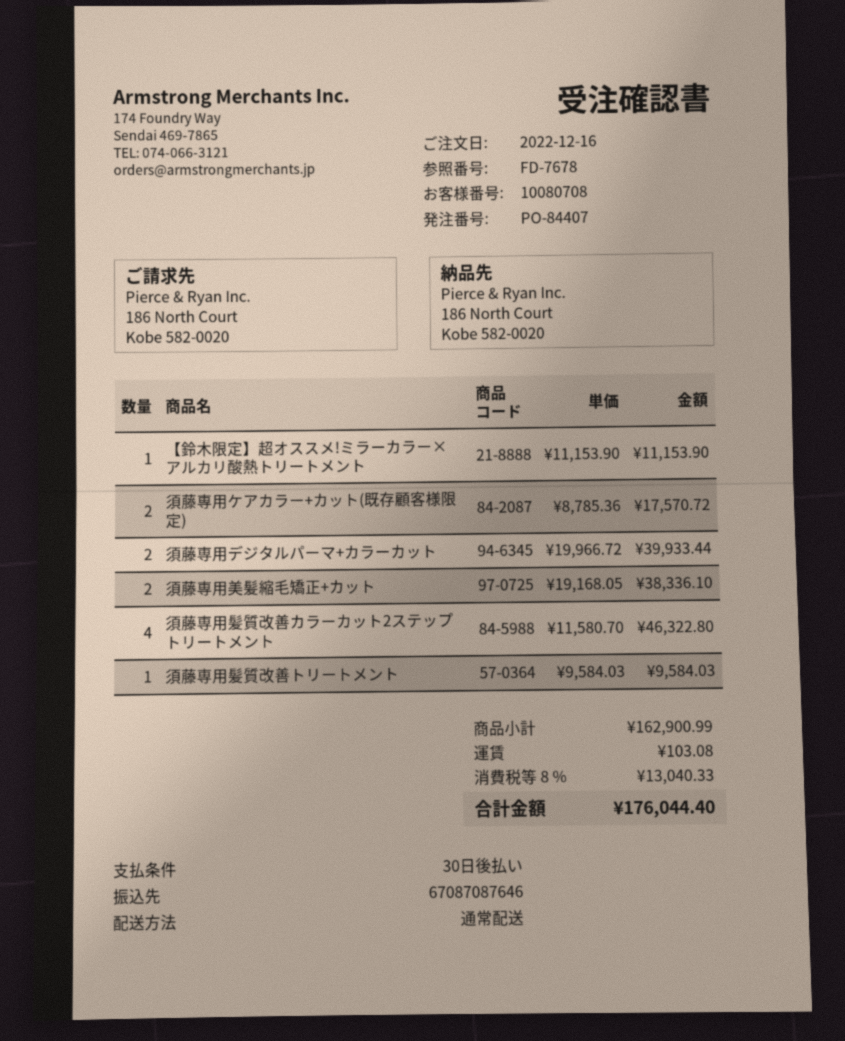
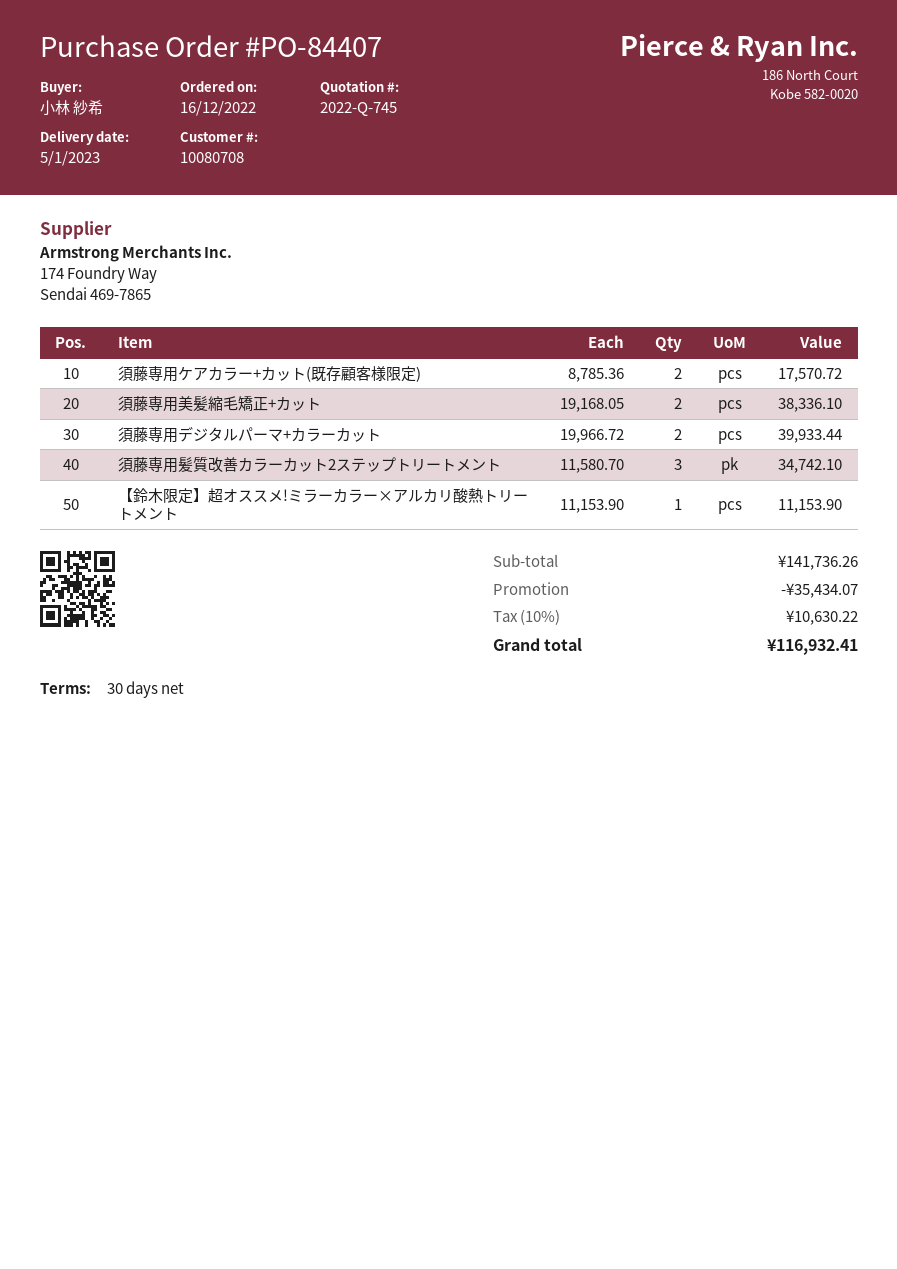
須藤専用髪質改善カラーカット2ステップトリートメント: 4 x 11580.70 = 46322.80 -> 3 x 11580.70 = 34742.10
須藤専用髪質改善トリートメント: 1 x 9584.03 = 9584.03 -> none
subtotal: 162900.99 -> 141736.26
discount: none -> 35434.07
shipping: 103.08 -> none
tax: 8% = 13040.33 -> 10% = 10630.22
total: 176044.40 -> 116932.41

